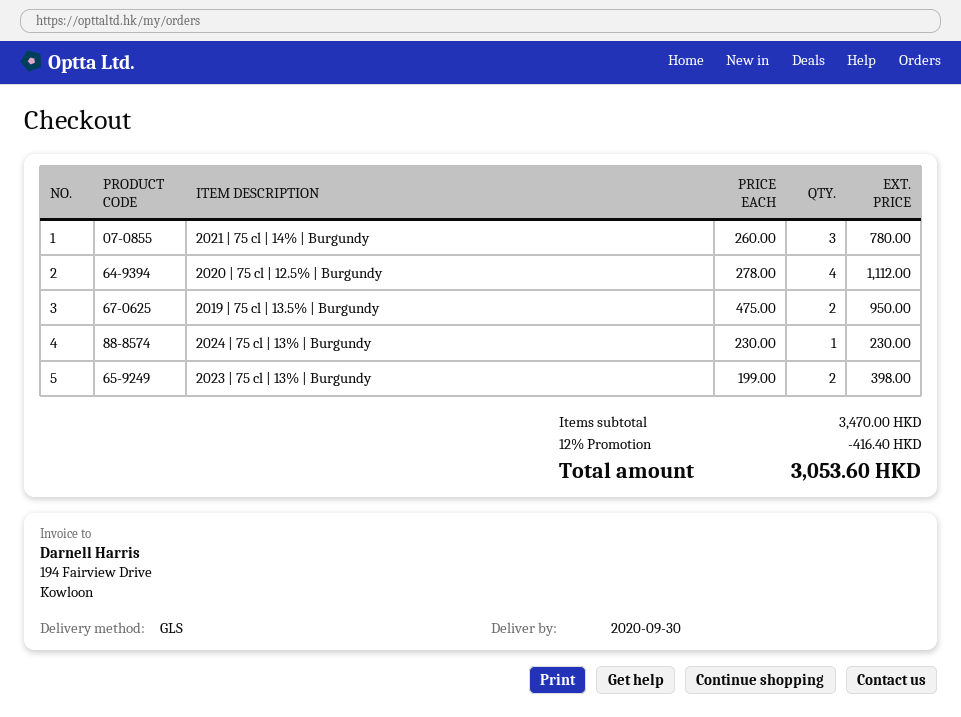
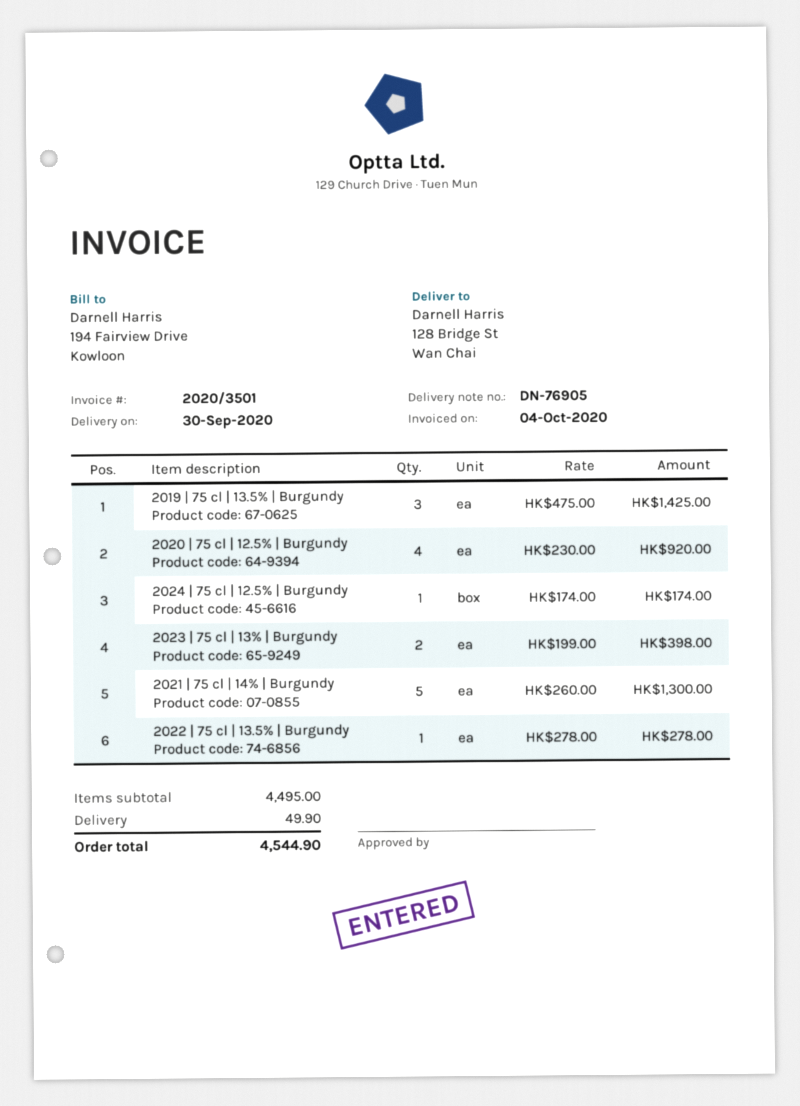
2021 | 75 cl | 14% | Burgundy: 3 x 260.00 = 780.00 -> 5 x 260.00 = 1300.00
2020 | 75 cl | 12.5% | Burgundy: 4 x 278.00 = 1112.00 -> 4 x 230.00 = 920.00
2019 | 75 cl | 13.5% | Burgundy: 2 x 475.00 = 950.00 -> 3 x 475.00 = 1425.00
2024 | 75 cl | 13% | Burgundy: 1 x 230.00 = 230.00 -> none
2024 | 75 cl | 12.5% | Burgundy: none -> 1 x 174.00 = 174.00
2022 | 75 cl | 13.5% | Burgundy: none -> 1 x 278.00 = 278.00
subtotal: 3470.00 -> 4495.00
discount: 12% = 416.40 -> none
shipping: none -> 49.90
total: 3053.60 -> 4544.90

